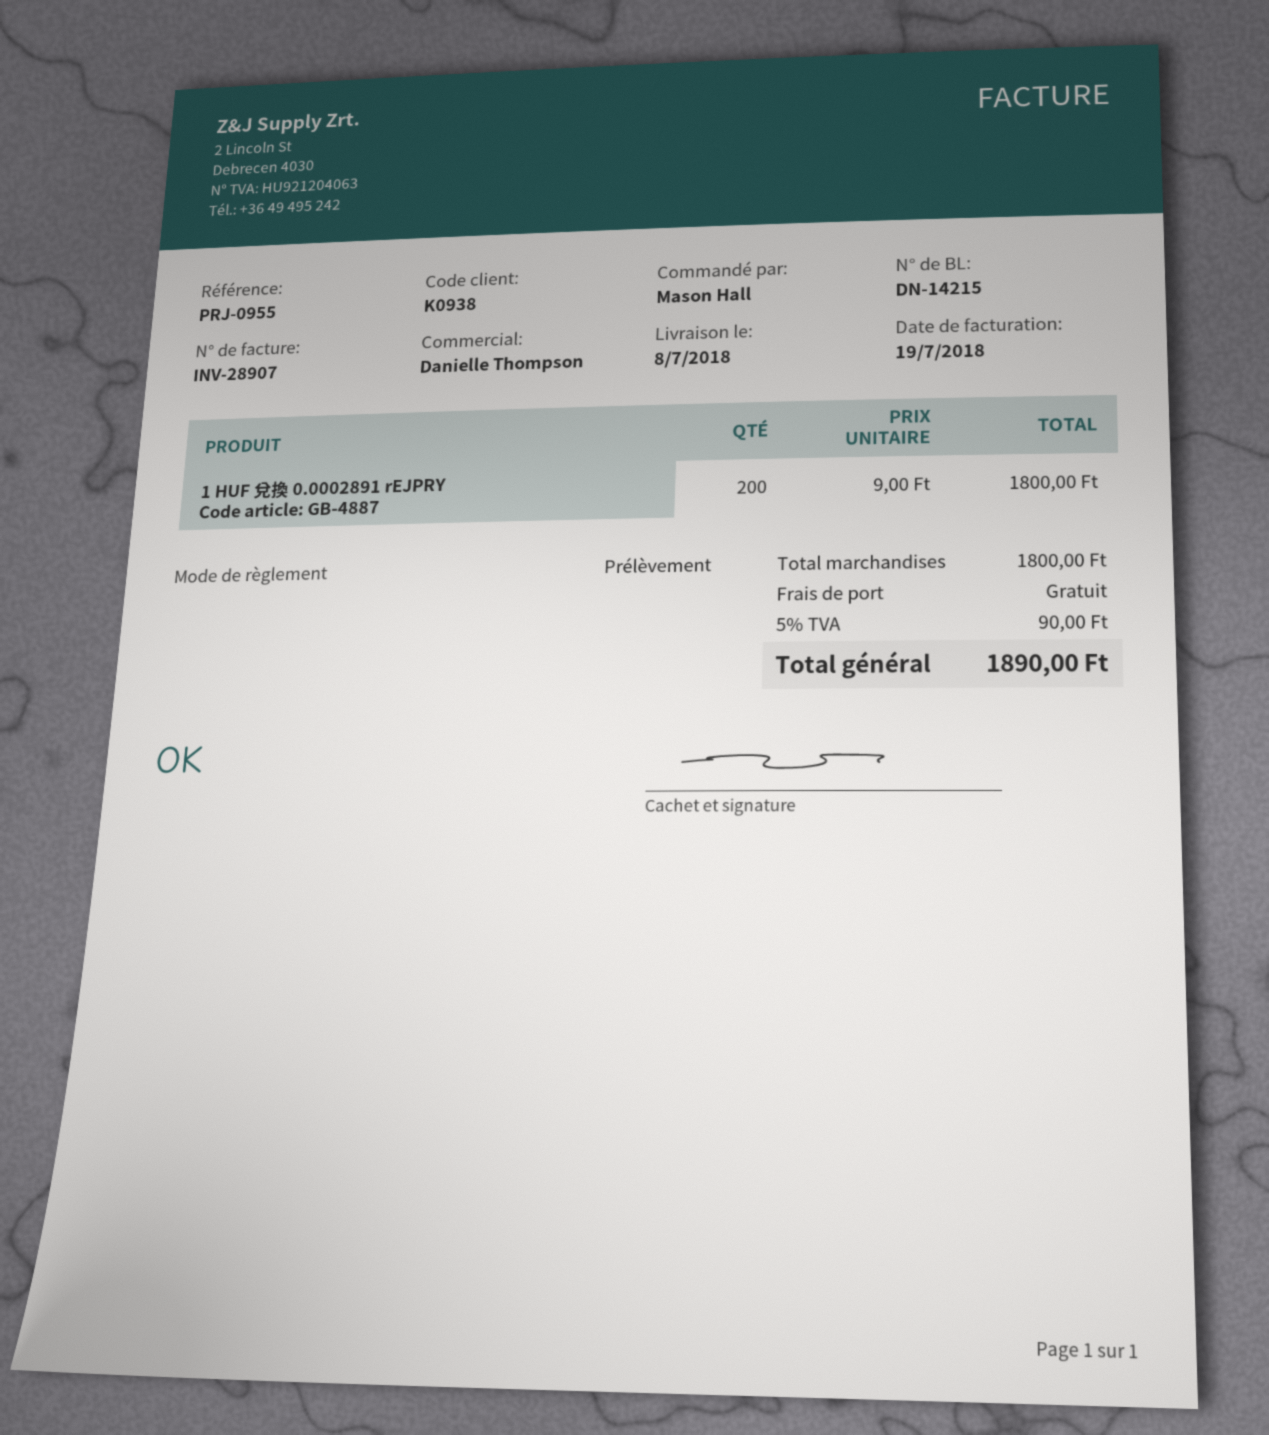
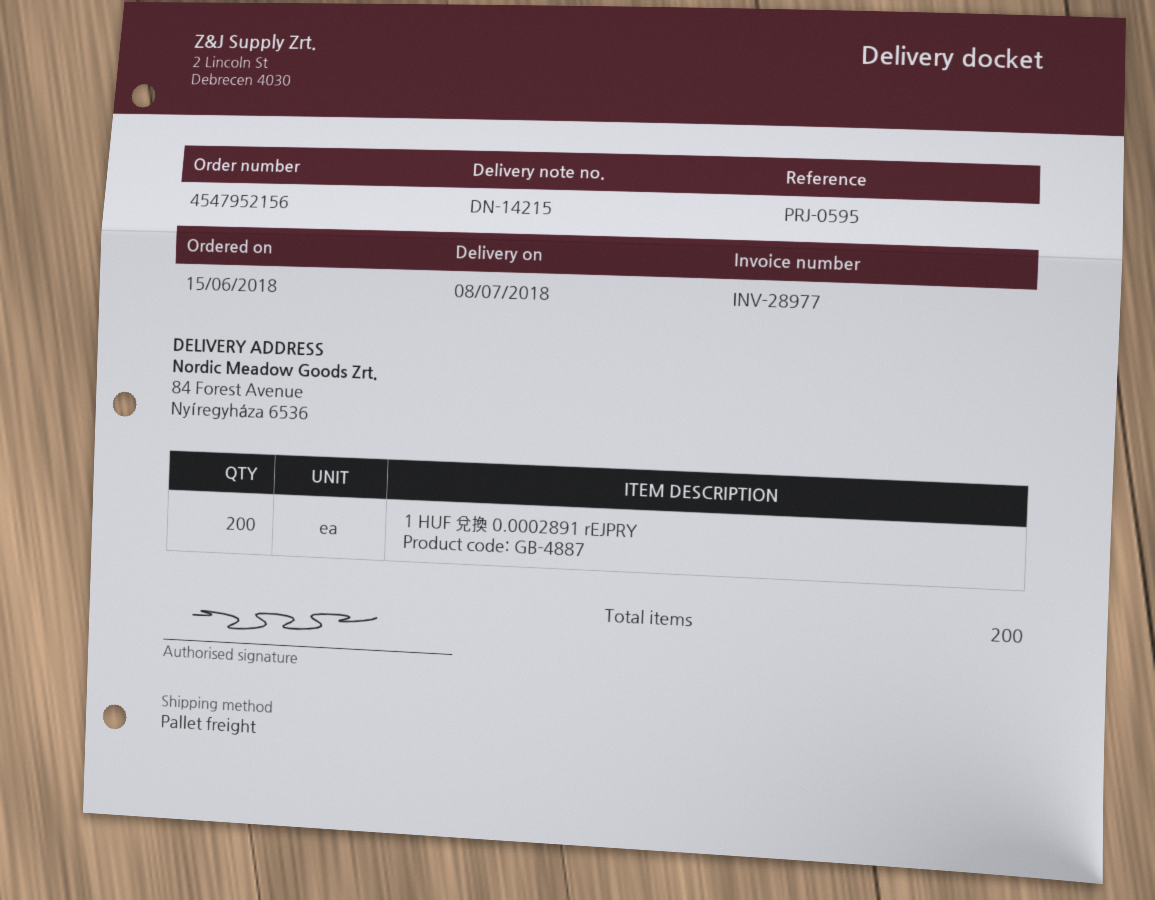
invoice number: INV-28907 -> INV-28977
reference: PRJ-0955 -> PRJ-0595

